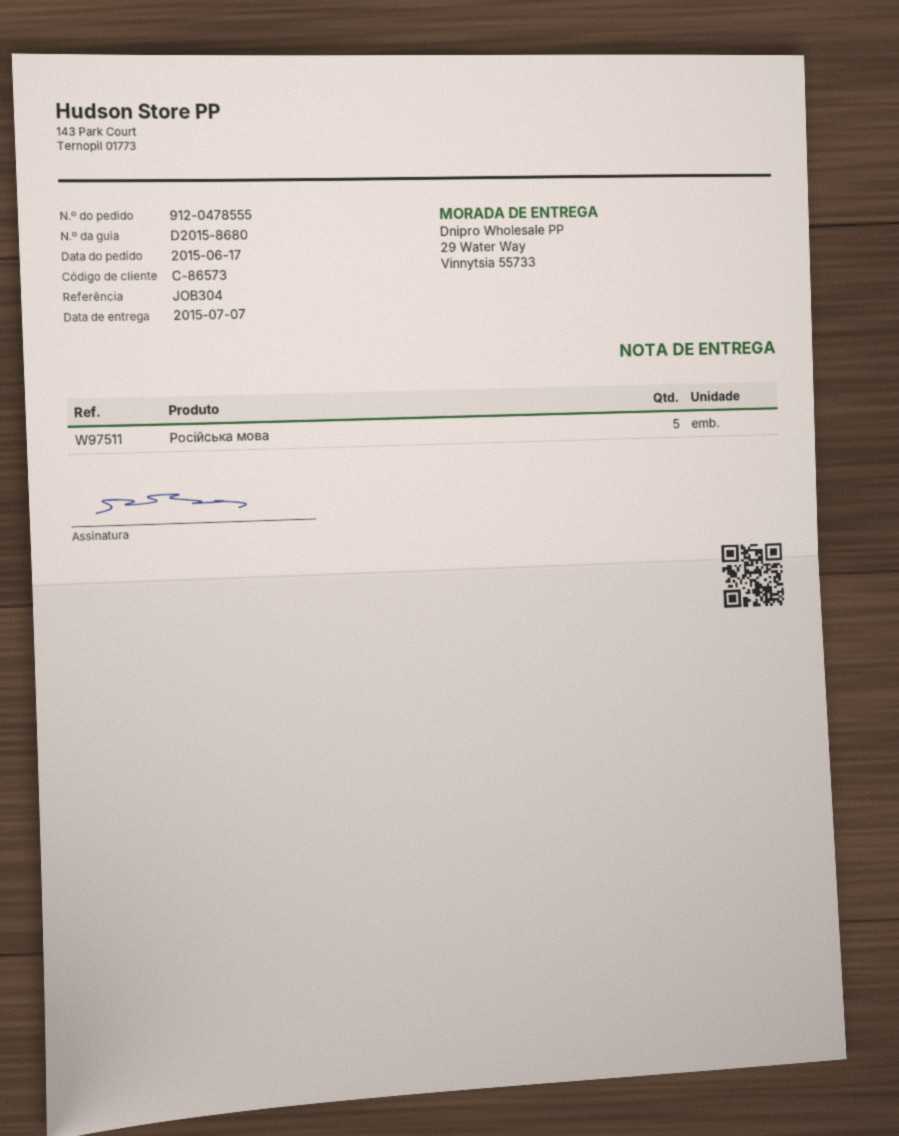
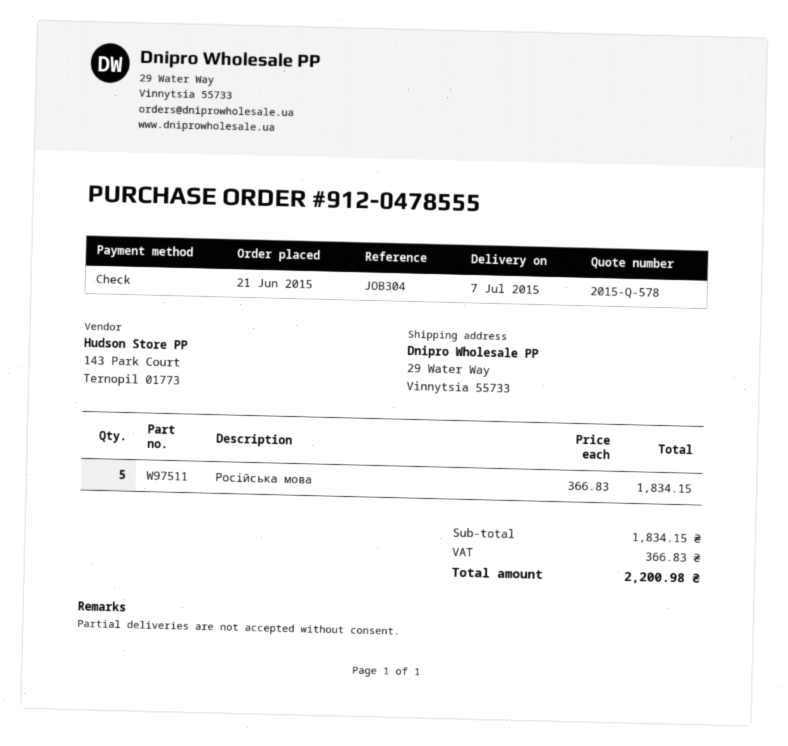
order date: 2015-06-17 -> 2015-06-21

